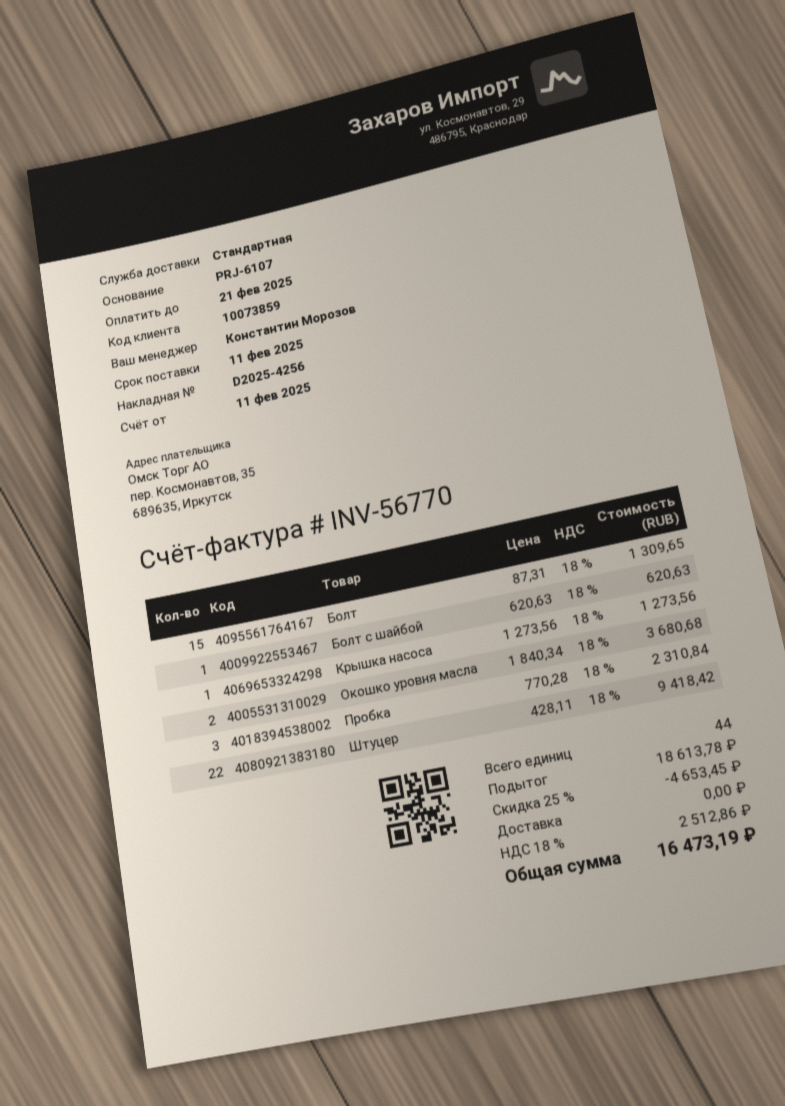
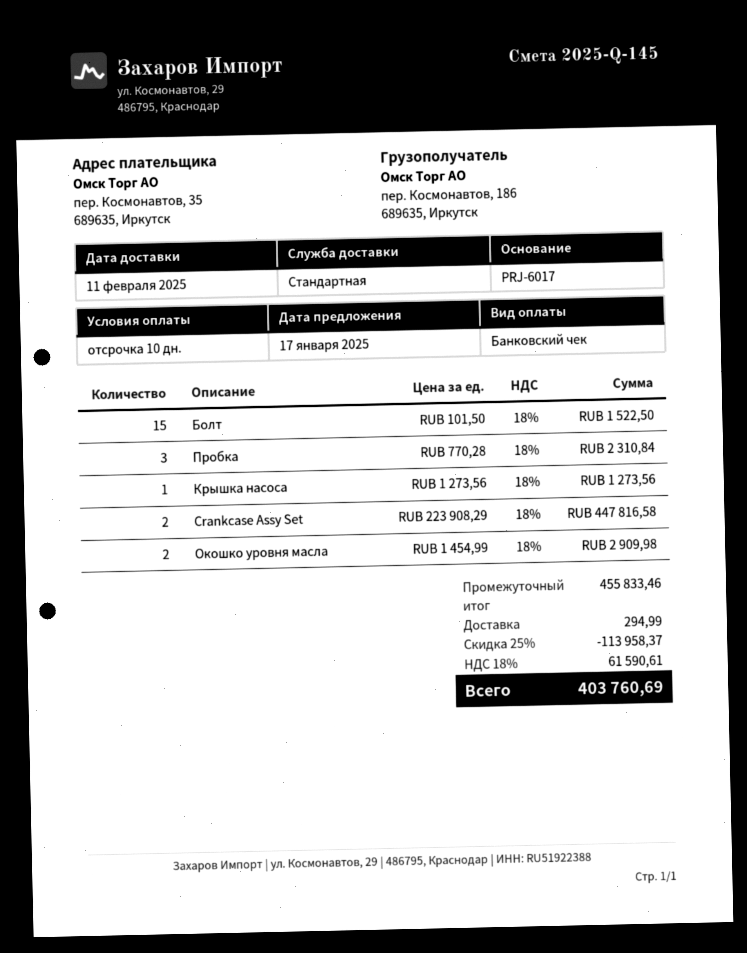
reference: PRJ-6107 -> PRJ-6017
Болт: 15 x 87.31 = 1309.65 -> 15 x 101.50 = 1522.50
Болт с шайбой: 1 x 620.63 = 620.63 -> none
Окошко уровня масла: 2 x 1840.34 = 3680.68 -> 2 x 1454.99 = 2909.98
Штуцер: 22 x 428.11 = 9418.42 -> none
Crankcase Assy Set: none -> 2 x 223908.29 = 447816.58
subtotal: 18613.78 -> 455833.46
discount: 25% = 4653.45 -> 25% = 113958.37
shipping: 0.00 -> 294.99
tax: 18% = 2512.86 -> 18% = 61590.61
total: 16473.19 -> 403760.69

